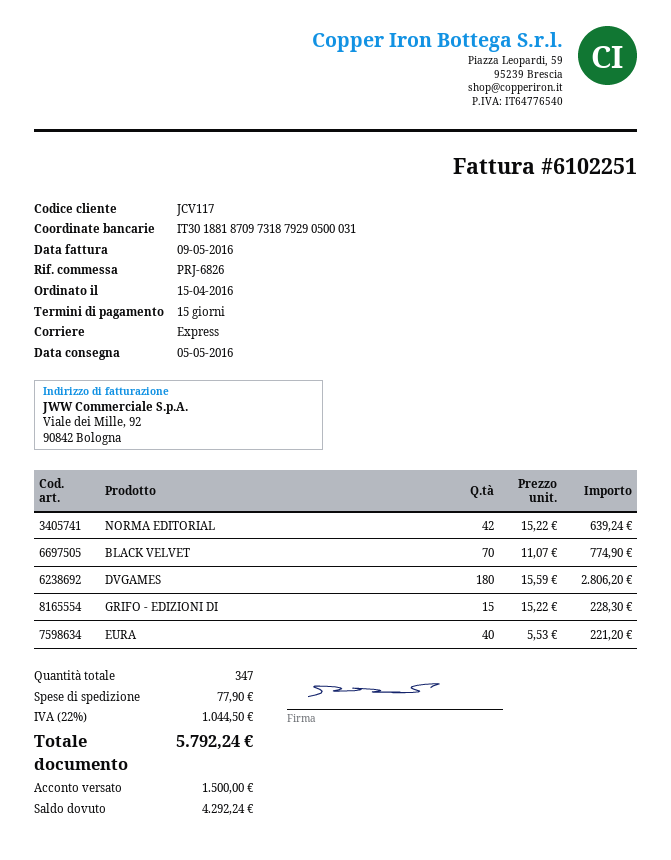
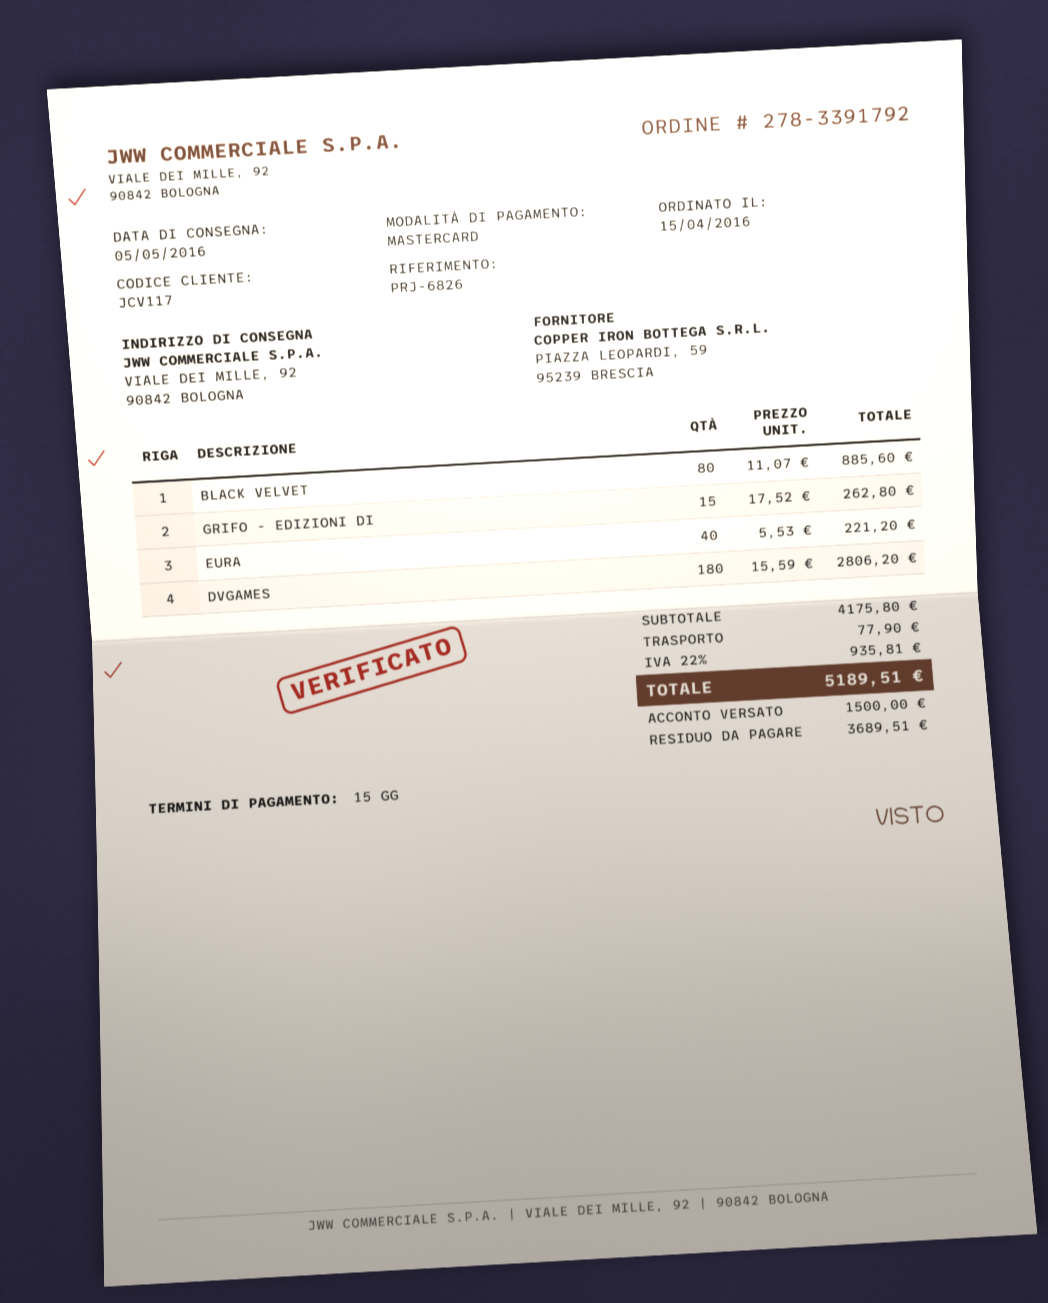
NORMA EDITORIAL: 42 x 15.22 = 639.24 -> none
BLACK VELVET: 70 x 11.07 = 774.90 -> 80 x 11.07 = 885.60
GRIFO - EDIZIONI DI: 15 x 15.22 = 228.30 -> 15 x 17.52 = 262.80
tax: 22% = 1044.50 -> 22% = 935.81
total: 5792.24 -> 5189.51
balance: 4292.24 -> 3689.51

